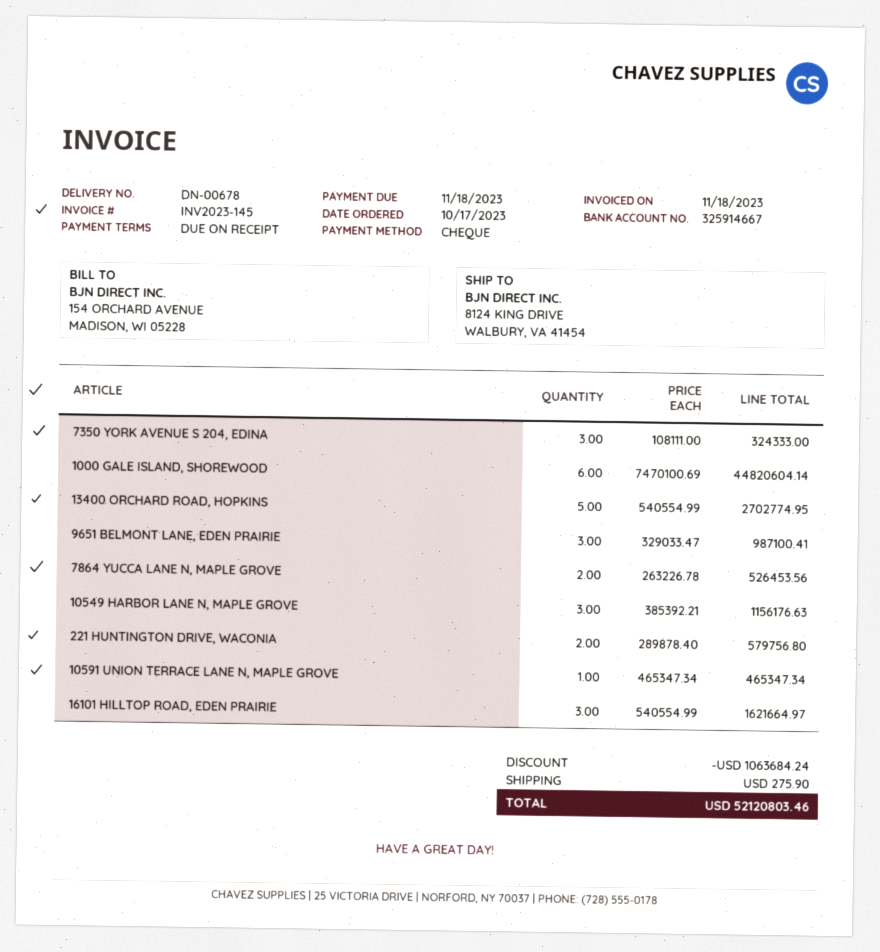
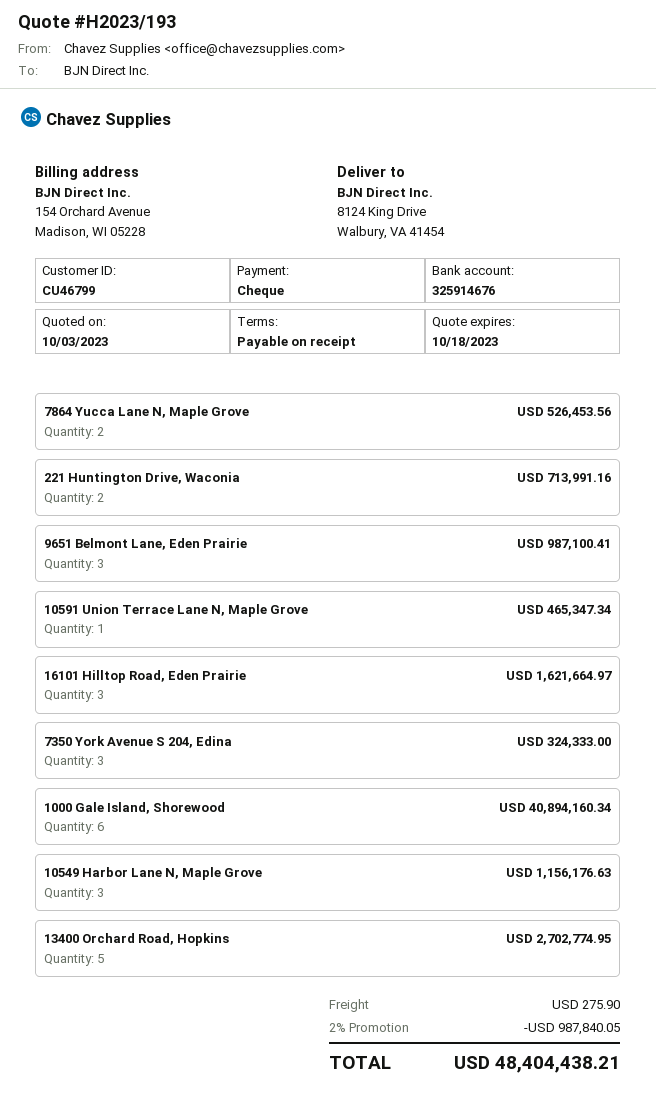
bank account: 325914667 -> 325914676
1000 GALE ISLAND, SHOREWOOD: 6 for 44820604.14 -> 6 for 40894160.34
221 HUNTINGTON DRIVE, WACONIA: 2 for 579756.80 -> 2 for 713991.16
discount: 1063684.24 -> 987840.05
total: 52120803.46 -> 48404438.21

